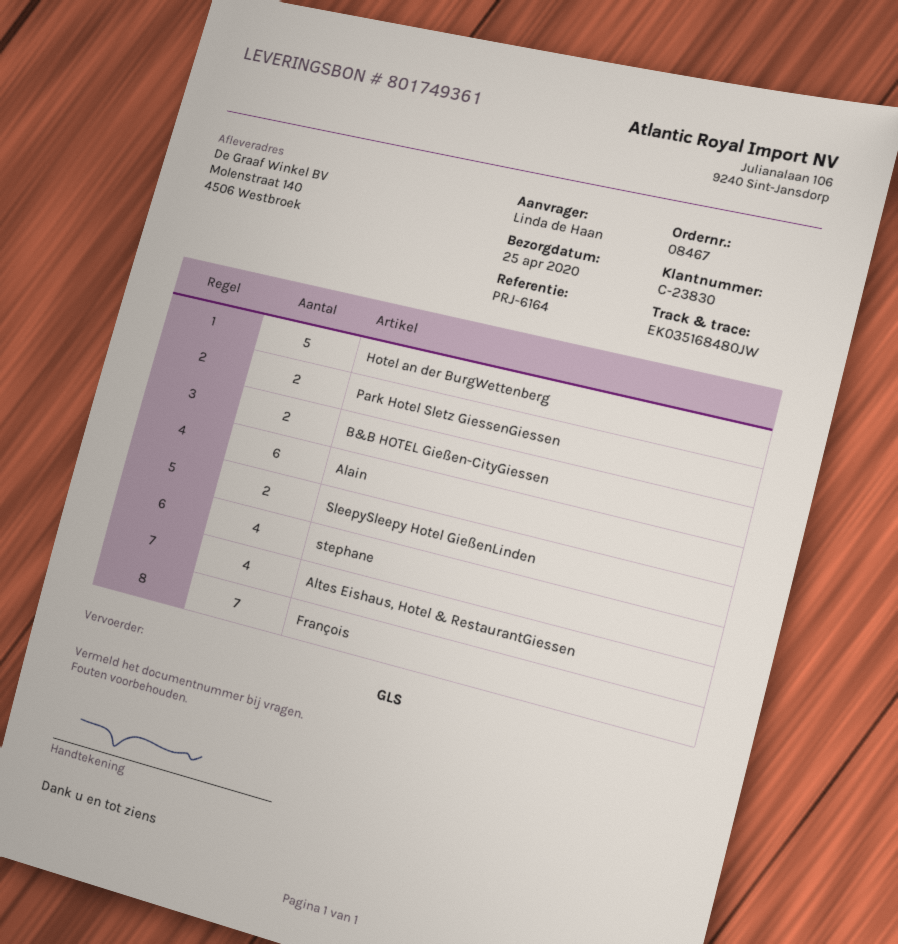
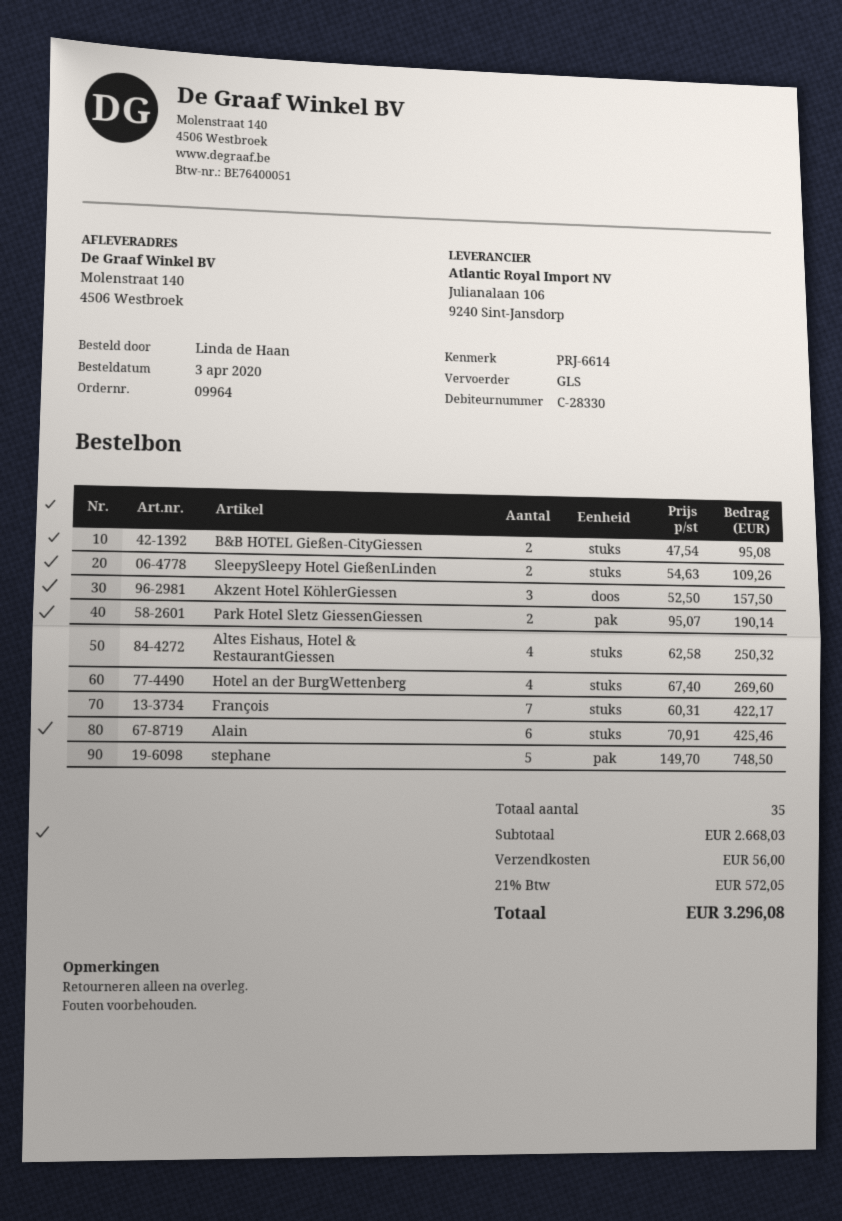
order number: 08467 -> 09964
customer number: C-23830 -> C-28330
reference: PRJ-6164 -> PRJ-6614
Hotel an der BurgWettenberg: 5 -> 4
stephane: 4 -> 5
Akzent Hotel KöhlerGiessen: none -> 3

